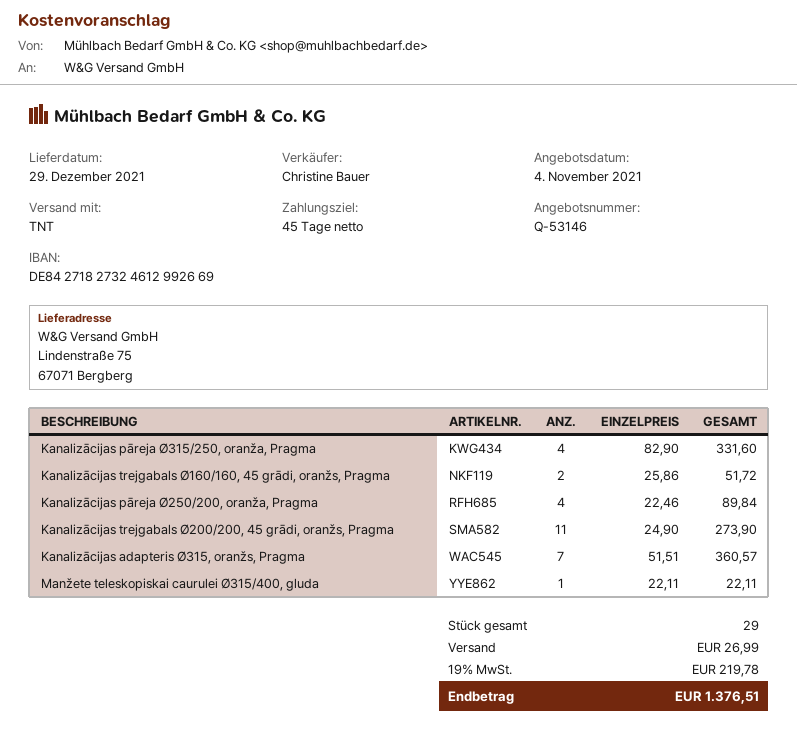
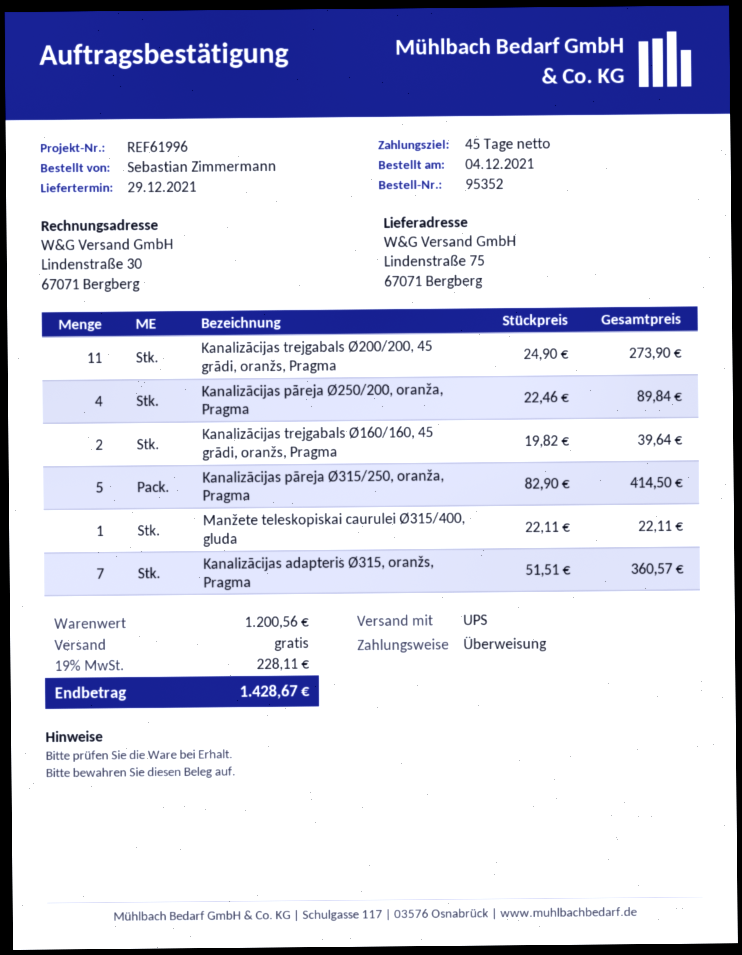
shipping method: TNT -> UPS
Kanalizācijas pāreja Ø315/250, oranža, Pragma: 4 x 82.90 = 331.60 -> 5 x 82.90 = 414.50
Kanalizācijas trejgabals Ø160/160, 45 grādi, oranžs, Pragma: 2 x 25.86 = 51.72 -> 2 x 19.82 = 39.64
shipping: 26.99 -> 0.00
tax: 19% = 219.78 -> 19% = 228.11
total: 1376.51 -> 1428.67

